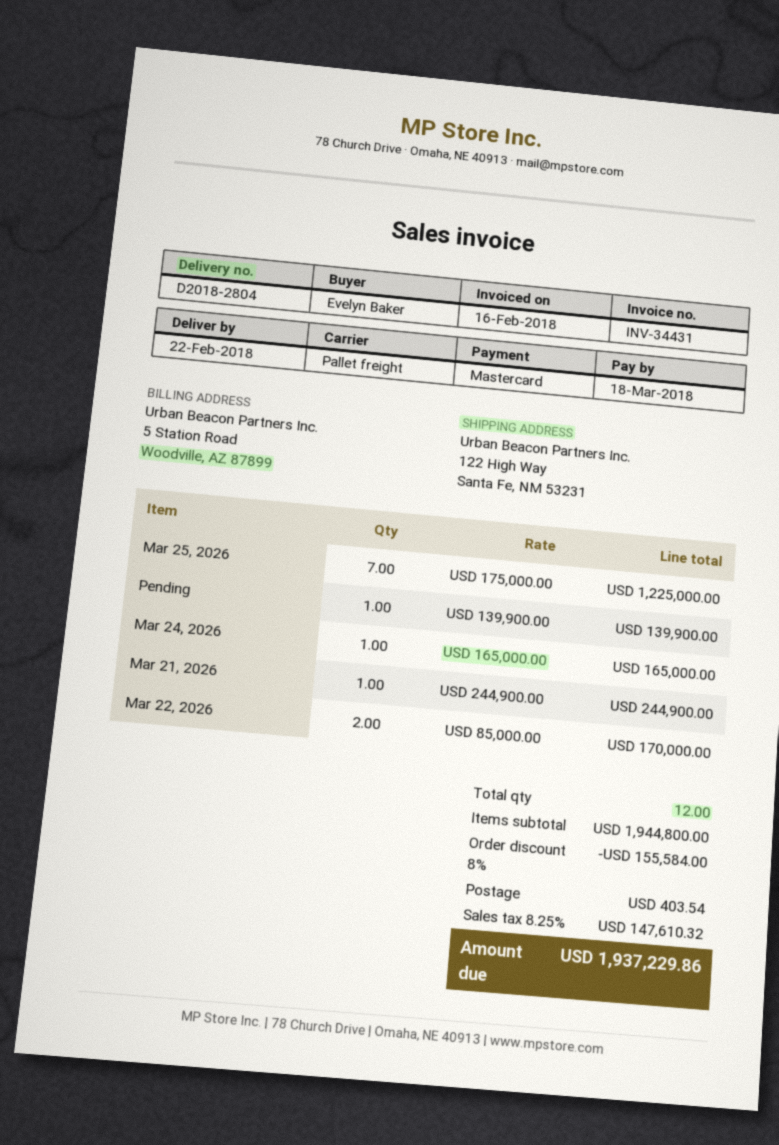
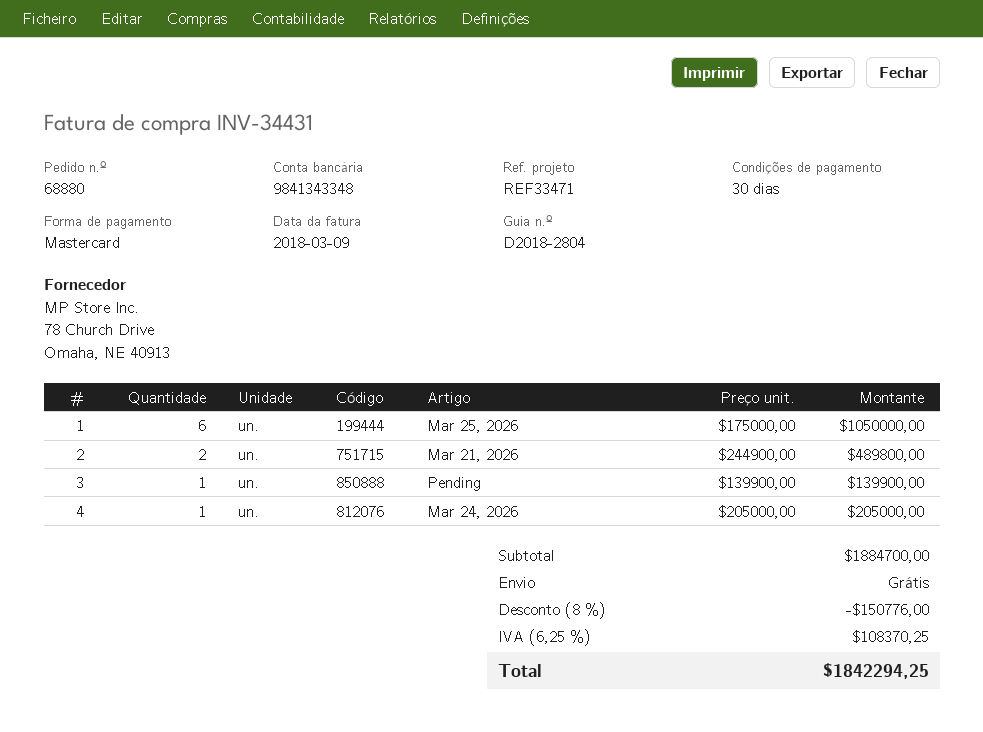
invoice date: 2018-02-16 -> 2018-03-09
Mar 25, 2026: 7 x 175000.00 = 1225000.00 -> 6 x 175000.00 = 1050000.00
Mar 24, 2026: 1 x 165000.00 = 165000.00 -> 1 x 205000.00 = 205000.00
Mar 21, 2026: 1 x 244900.00 = 244900.00 -> 2 x 244900.00 = 489800.00
Mar 22, 2026: 2 x 85000.00 = 170000.00 -> none
subtotal: 1944800.00 -> 1884700.00
discount: 8% = 155584.00 -> 8% = 150776.00
shipping: 403.54 -> 0.00
tax: 8.25% = 147610.32 -> 6.25% = 108370.25
total: 1937229.86 -> 1842294.25

